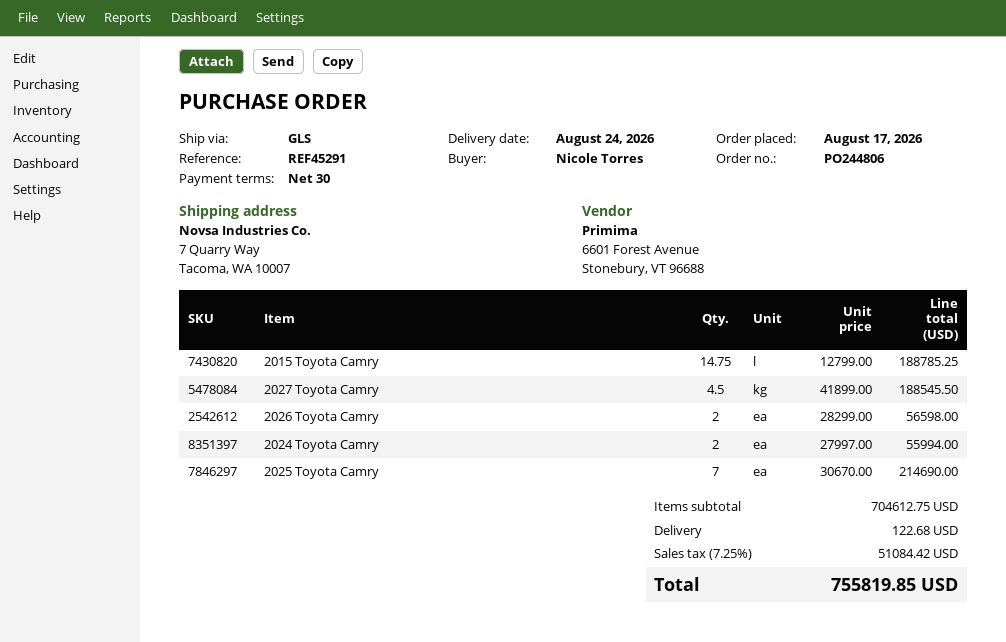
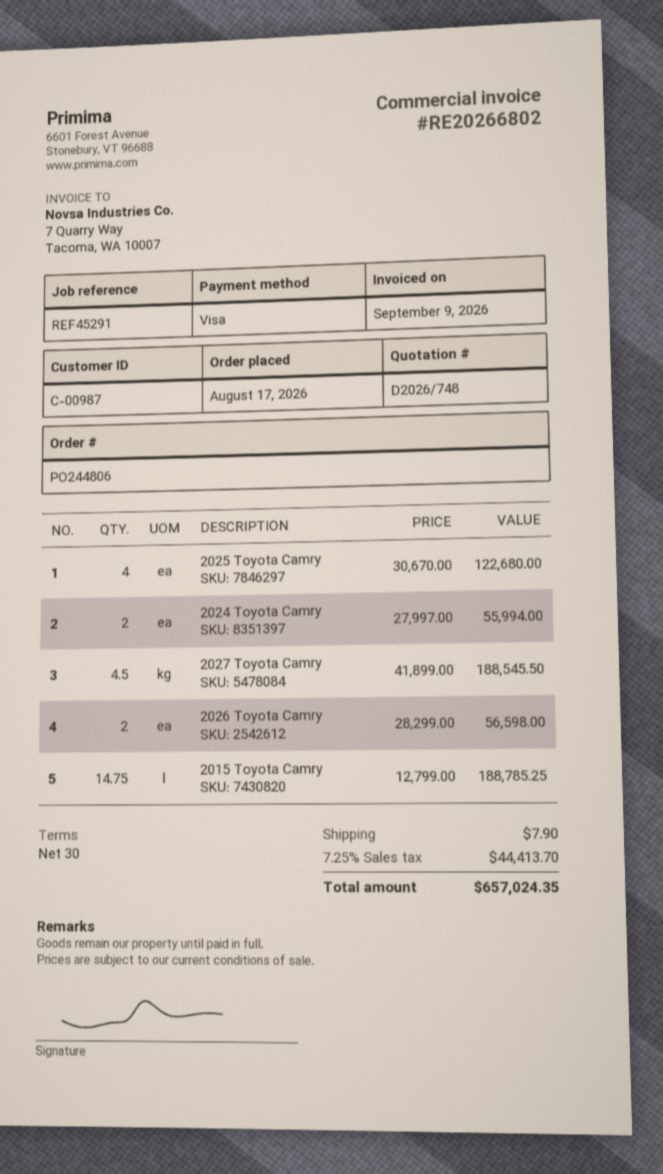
2025 Toyota Camry: 7 x 30670.00 = 214690.00 -> 4 x 30670.00 = 122680.00
shipping: 122.68 -> 7.90
tax: 7.25% = 51084.42 -> 7.25% = 44413.70
total: 755819.85 -> 657024.35

